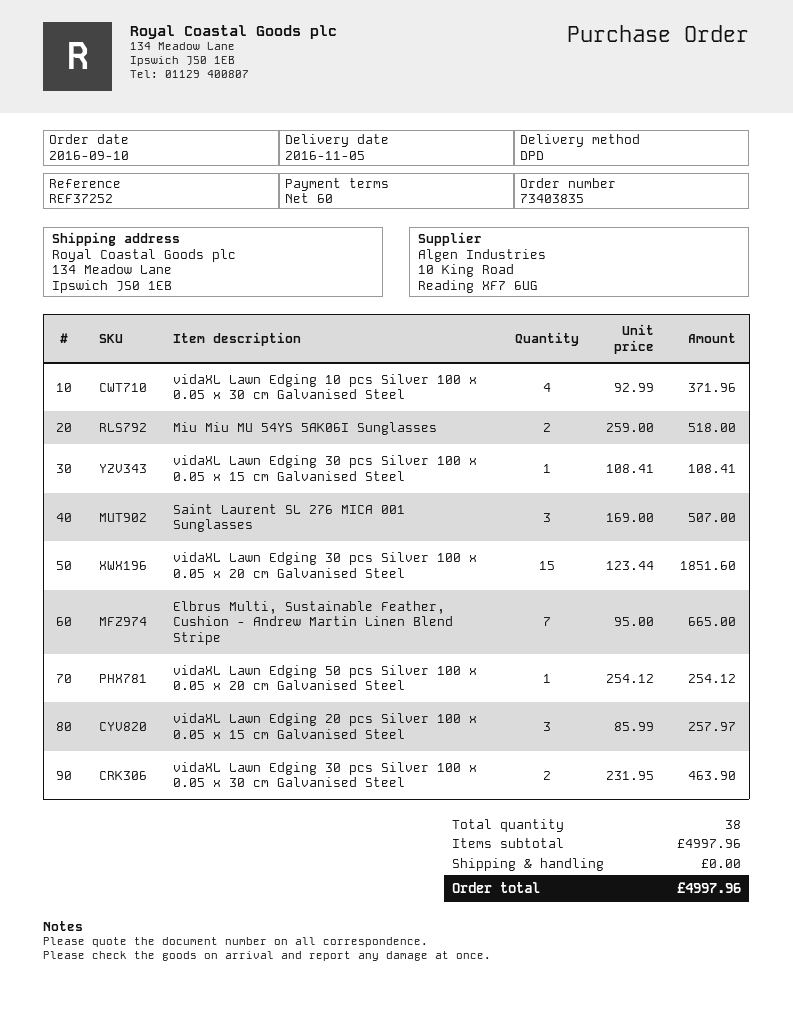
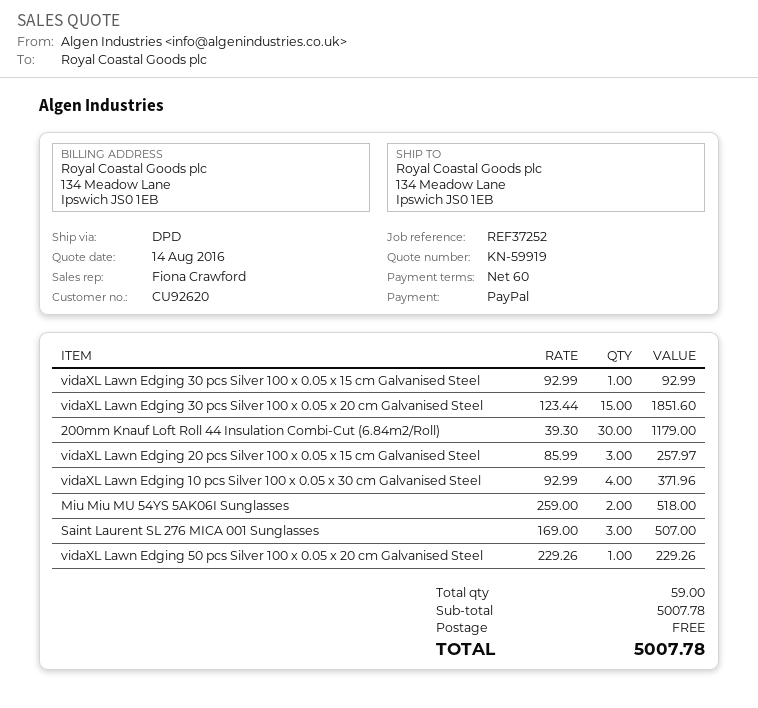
vidaXL Lawn Edging 30 pcs Silver 100 x 0.05 x 15 cm Galvanised Steel: 1 x 108.41 = 108.41 -> 1 x 92.99 = 92.99
Elbrus Multi, Sustainable Feather, Cushion - Andrew Martin Linen Blend Stripe: 7 x 95.00 = 665.00 -> none
vidaXL Lawn Edging 50 pcs Silver 100 x 0.05 x 20 cm Galvanised Steel: 1 x 254.12 = 254.12 -> 1 x 229.26 = 229.26
vidaXL Lawn Edging 30 pcs Silver 100 x 0.05 x 30 cm Galvanised Steel: 2 x 231.95 = 463.90 -> none
200mm Knauf Loft Roll 44 Insulation Combi-Cut (6.84m2/Roll): none -> 30 x 39.30 = 1179.00
total quantity: 38 -> 59
subtotal: 4997.96 -> 5007.78
total: 4997.96 -> 5007.78

